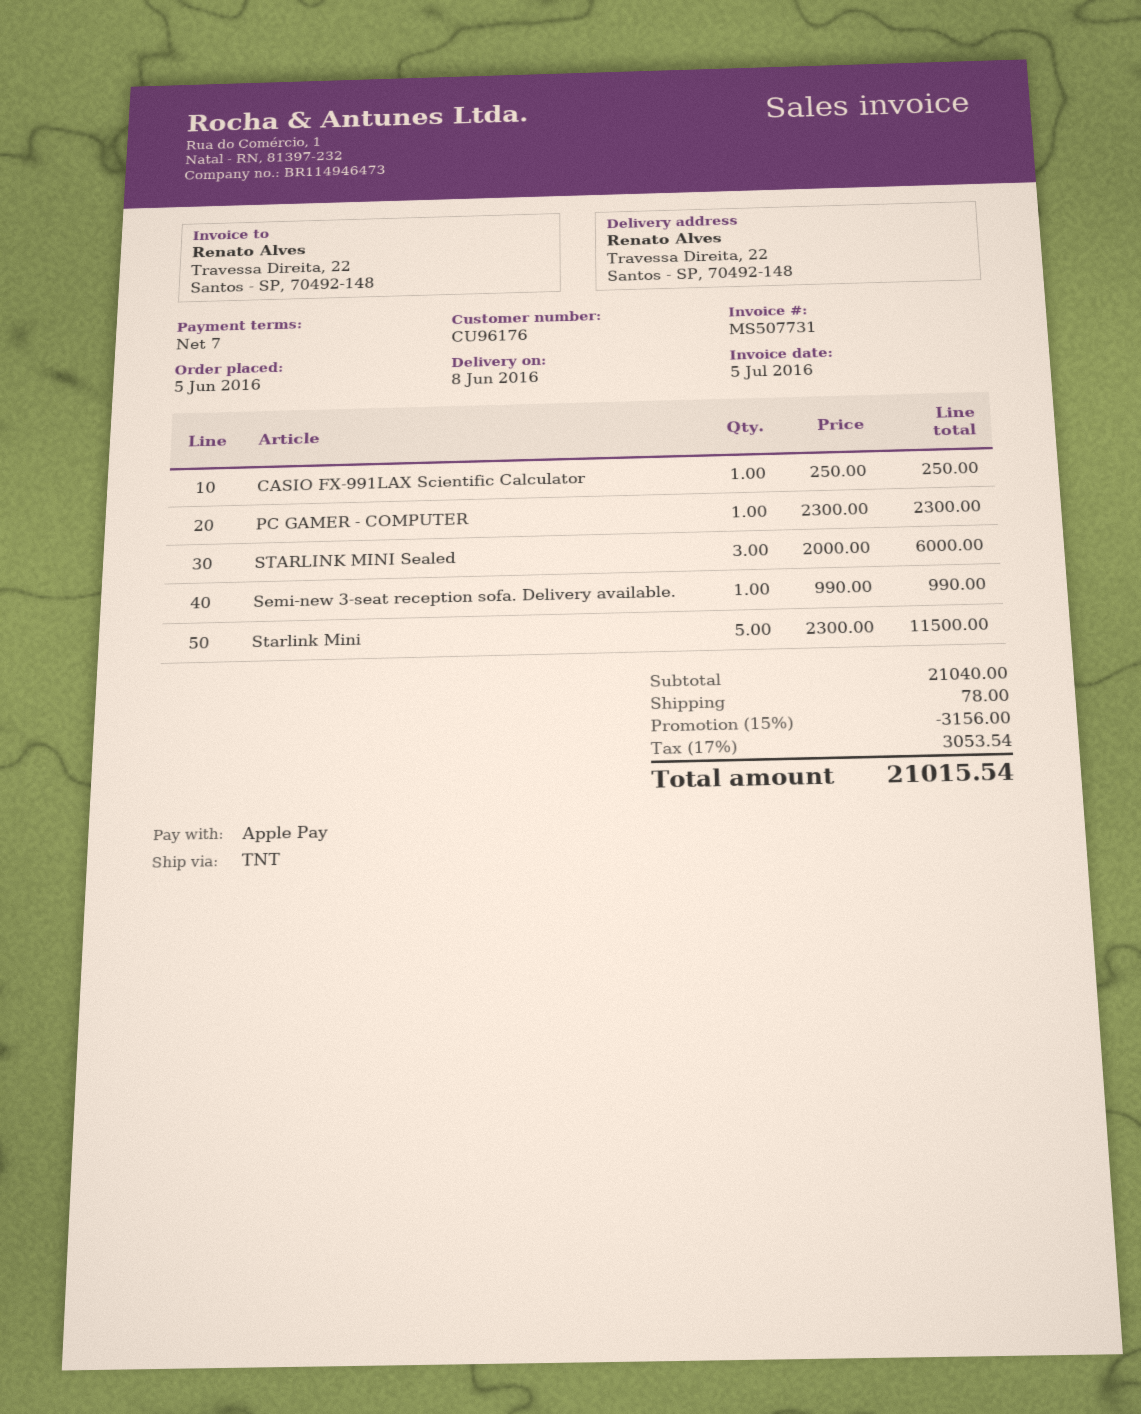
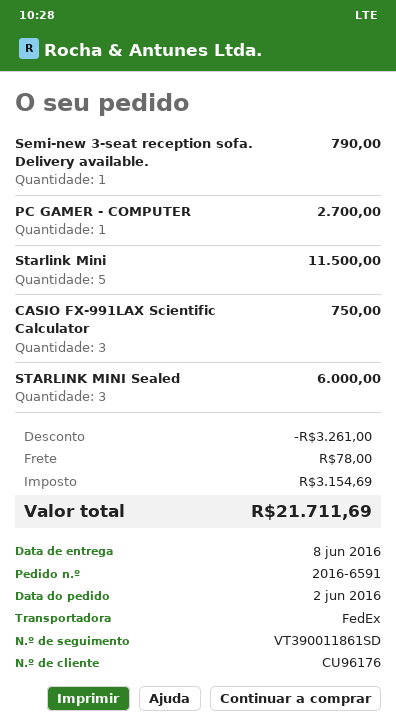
order date: 2016-06-05 -> 2016-06-02
shipping method: TNT -> FedEx
CASIO FX-991LAX Scientific Calculator: 1 for 250.00 -> 3 for 750.00
PC GAMER - COMPUTER: 1 for 2300.00 -> 1 for 2700.00
Semi-new 3-seat reception sofa. Delivery available.: 1 for 990.00 -> 1 for 790.00
discount: 3156.00 -> 3261.00
tax: 3053.54 -> 3154.69
total: 21015.54 -> 21711.69

